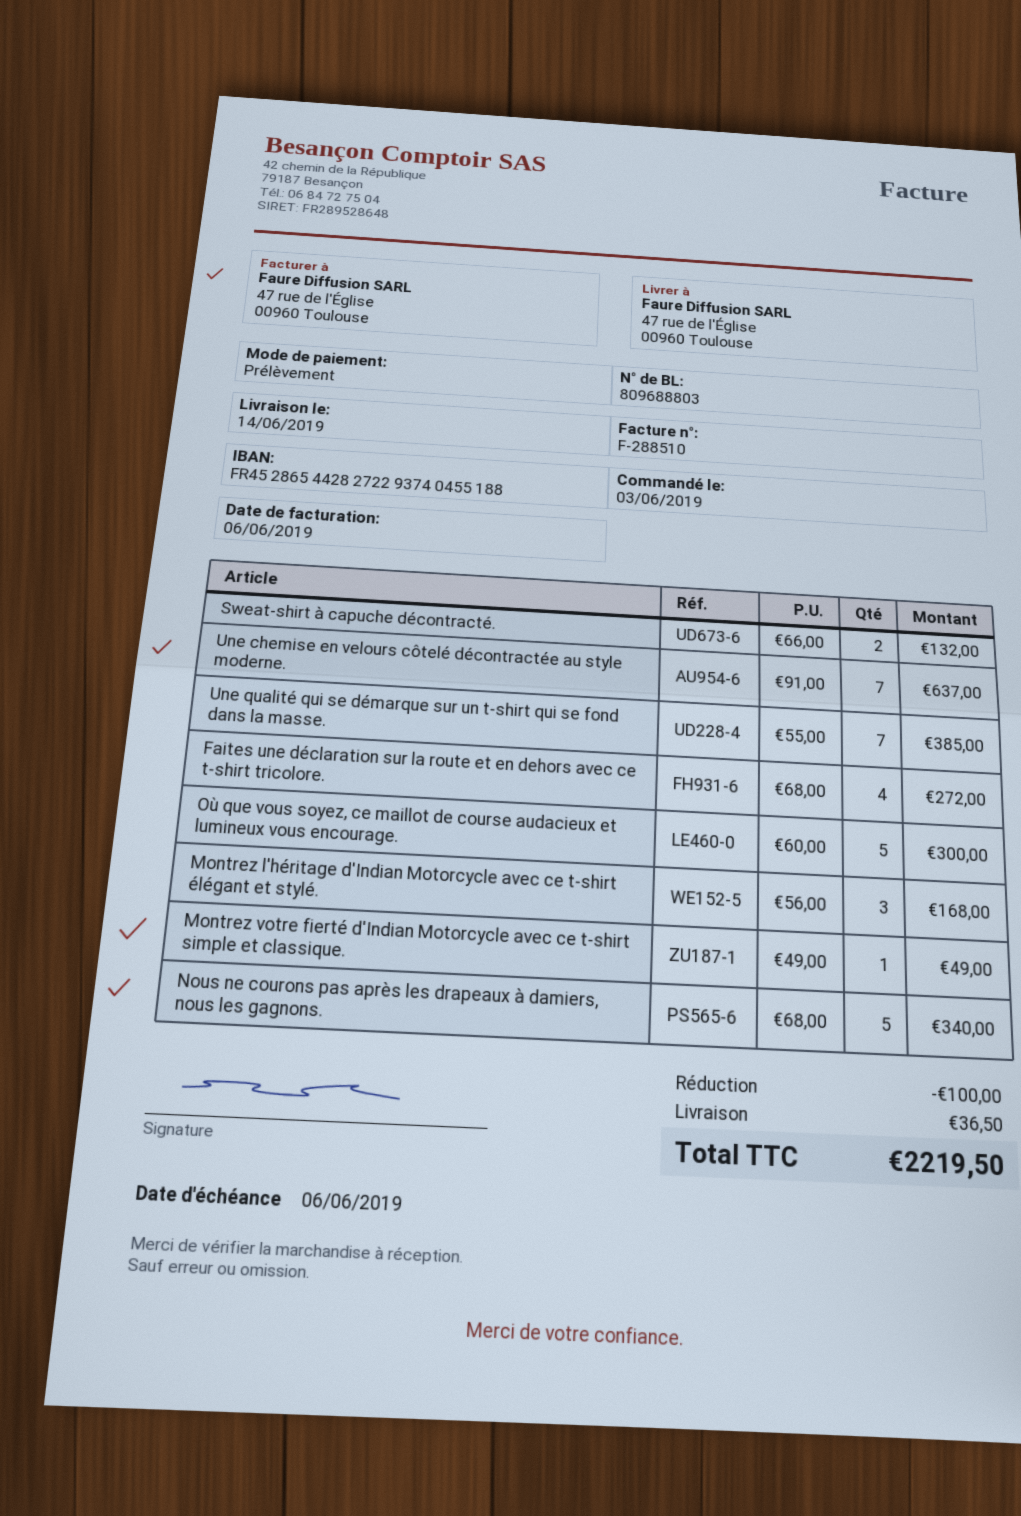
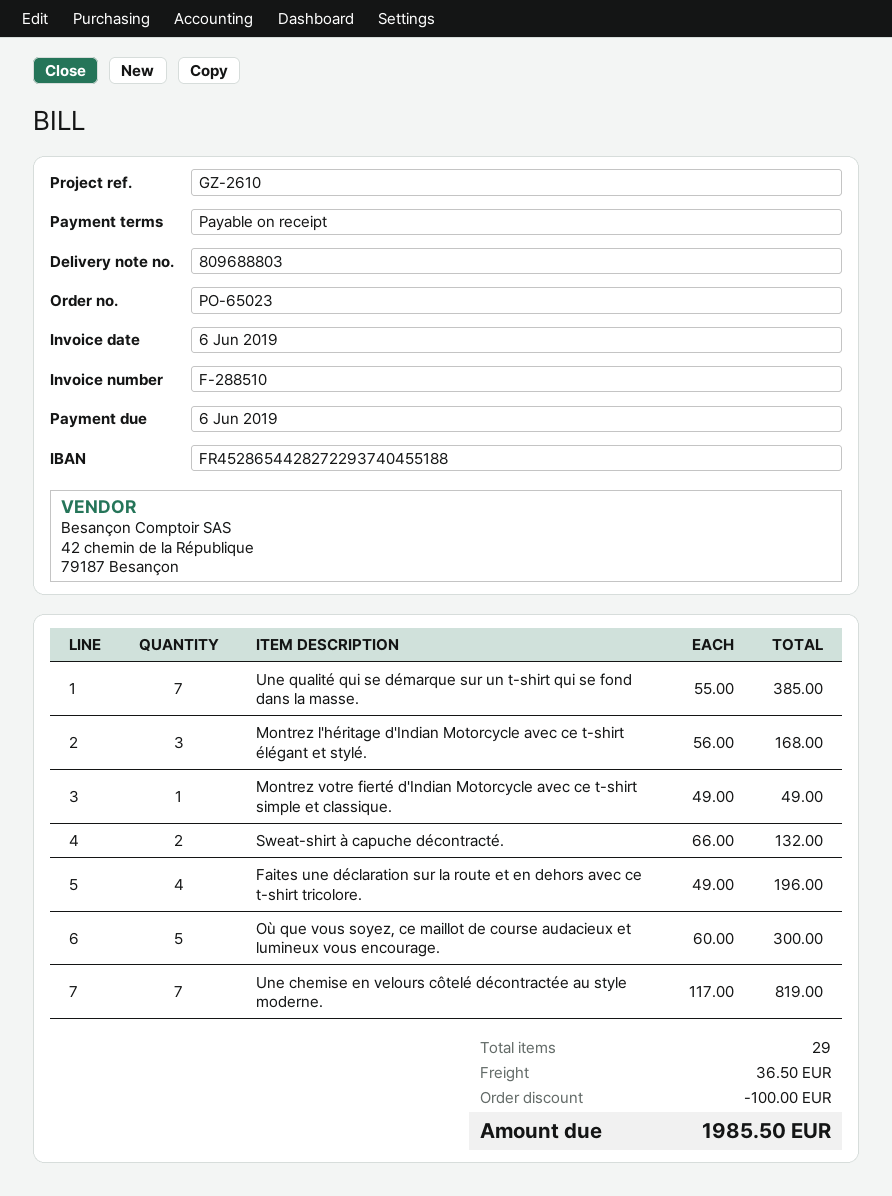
Une chemise en velours côtelé décontractée au style moderne.: 7 x 91.00 = 637.00 -> 7 x 117.00 = 819.00
Faites une déclaration sur la route et en dehors avec ce t-shirt tricolore.: 4 x 68.00 = 272.00 -> 4 x 49.00 = 196.00
Nous ne courons pas après les drapeaux à damiers, nous les gagnons.: 5 x 68.00 = 340.00 -> none
total: 2219.50 -> 1985.50

